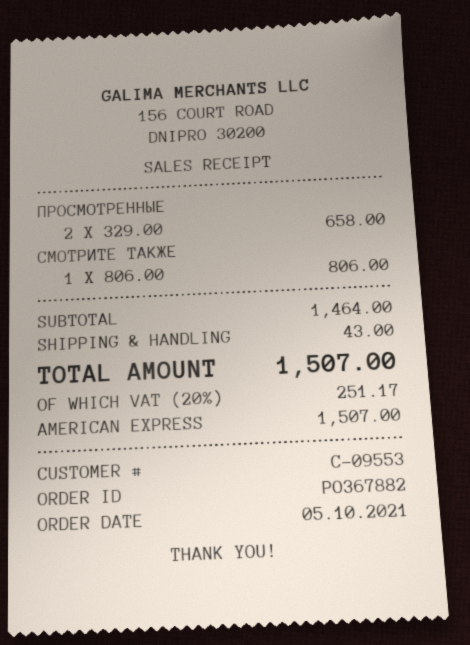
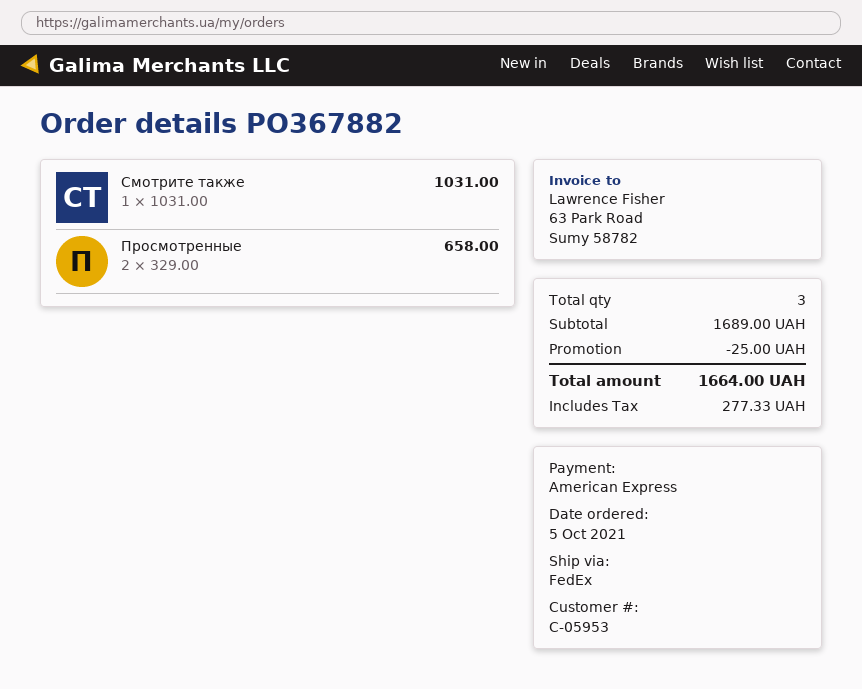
customer number: C-09553 -> C-05953
СМОТРИТЕ ТАКЖЕ: 1 x 806.00 = 806.00 -> 1 x 1031.00 = 1031.00
subtotal: 1464.00 -> 1689.00
discount: none -> 25.00
shipping: 43.00 -> none
tax: 251.17 -> 277.33
total: 1507.00 -> 1664.00

